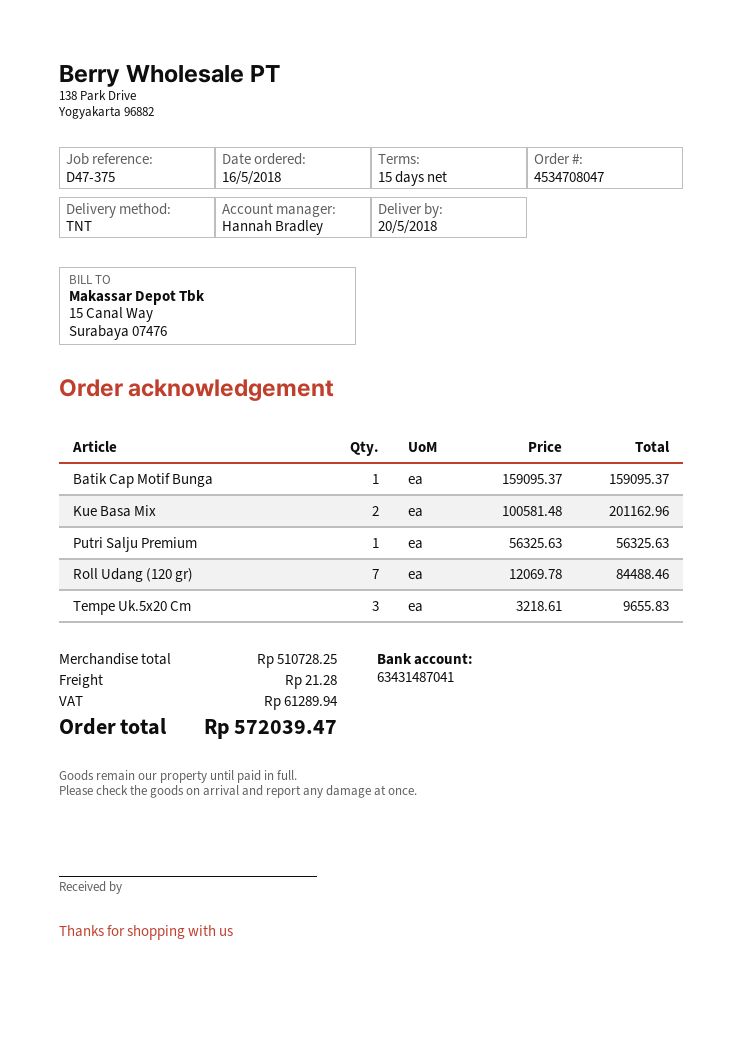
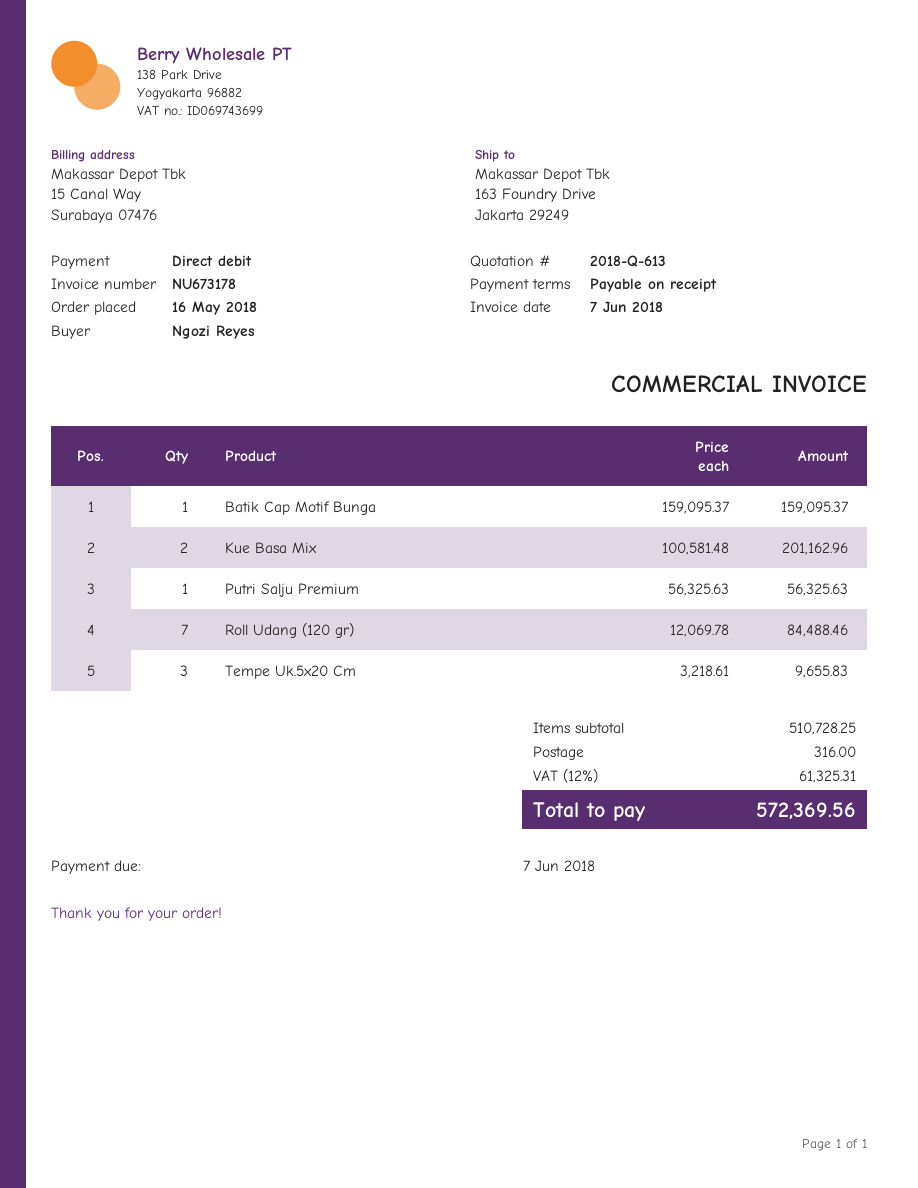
payment terms: 15 days -> on receipt
shipping: 21.28 -> 316.00
tax: 61289.94 -> 61325.31
total: 572039.47 -> 572369.56

